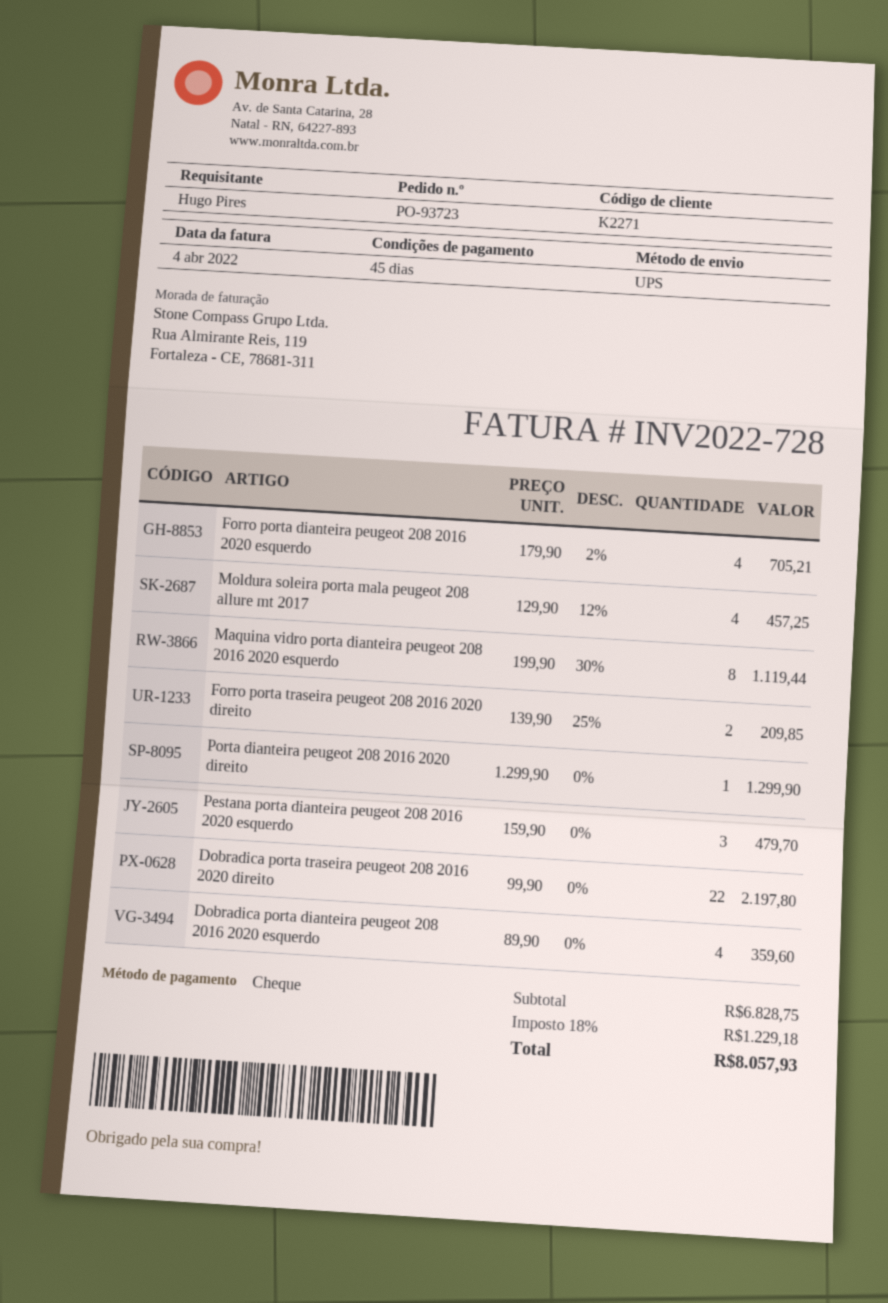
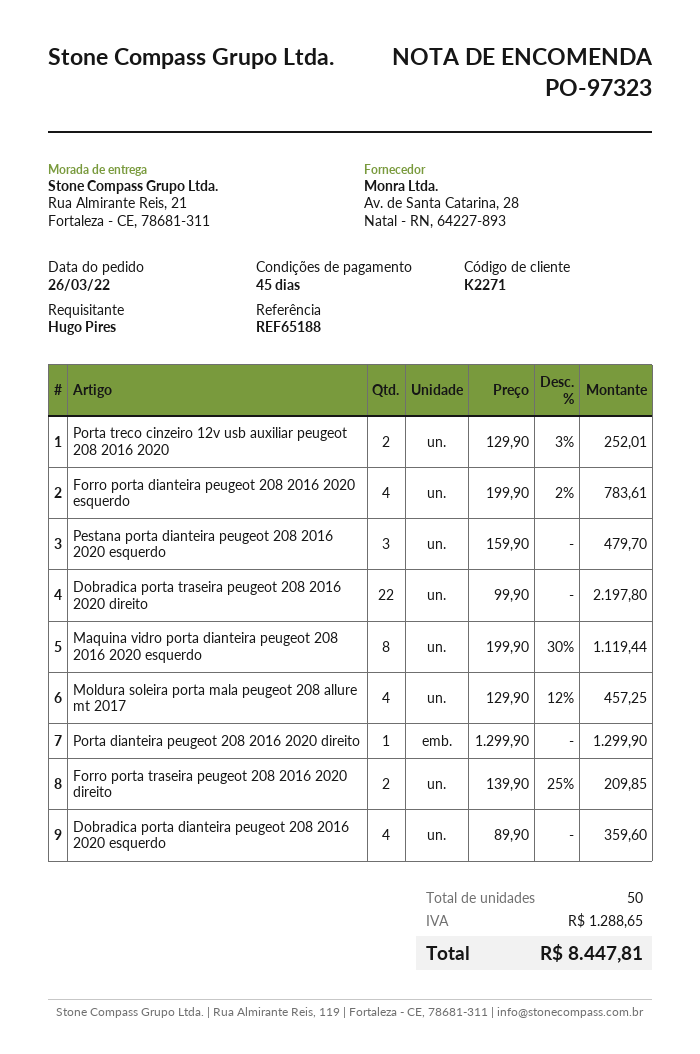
order number: PO-93723 -> PO-97323
Forro porta dianteira peugeot 208 2016 2020 esquerdo: 4 x 179.90 - 2% = 705.21 -> 4 x 199.90 - 2% = 783.61
Porta treco cinzeiro 12v usb auxiliar peugeot 208 2016 2020: none -> 2 x 129.90 - 3% = 252.01
tax: 1229.18 -> 1288.65
total: 8057.93 -> 8447.81

